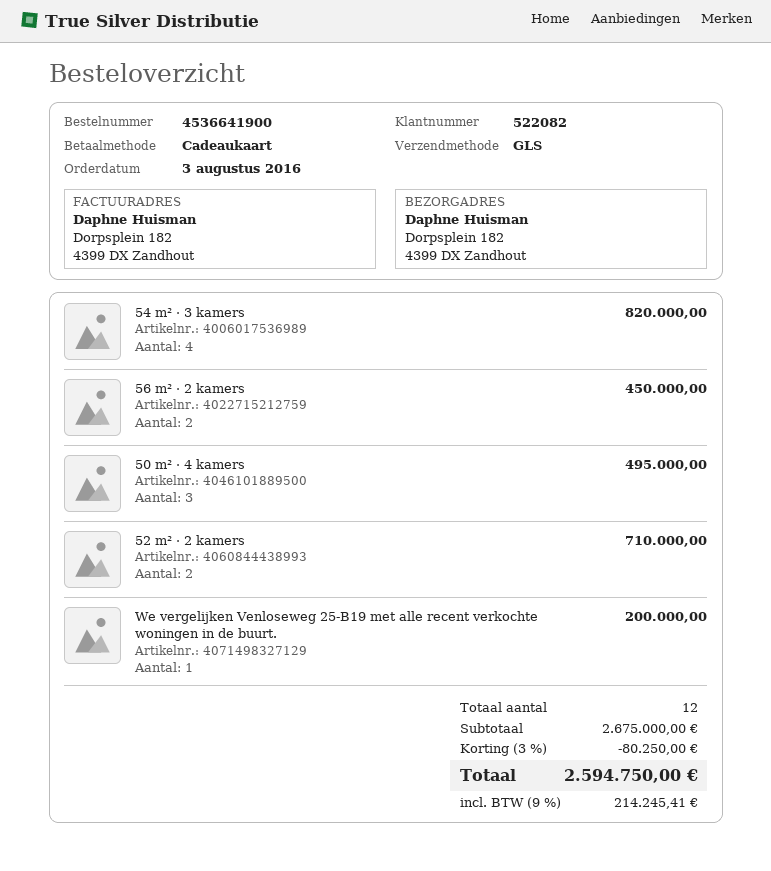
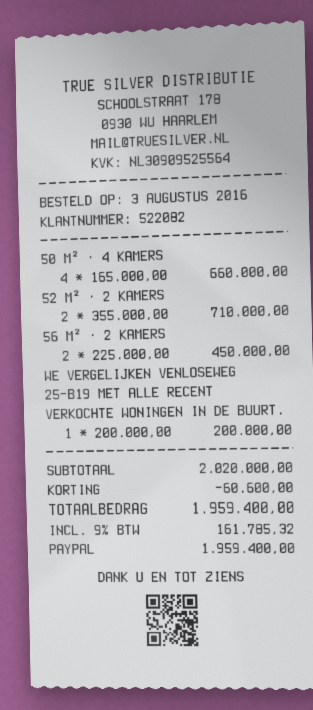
payment method: gift card -> PayPal
54 m² · 3 kamers: 4 for 820000.00 -> none
50 m² · 4 kamers: 3 for 495000.00 -> 4 for 660000.00
subtotal: 2675000.00 -> 2020000.00
discount: 80250.00 -> 60600.00
tax: 9% = 214245.41 -> 9% = 161785.32
total: 2594750.00 -> 1959400.00

